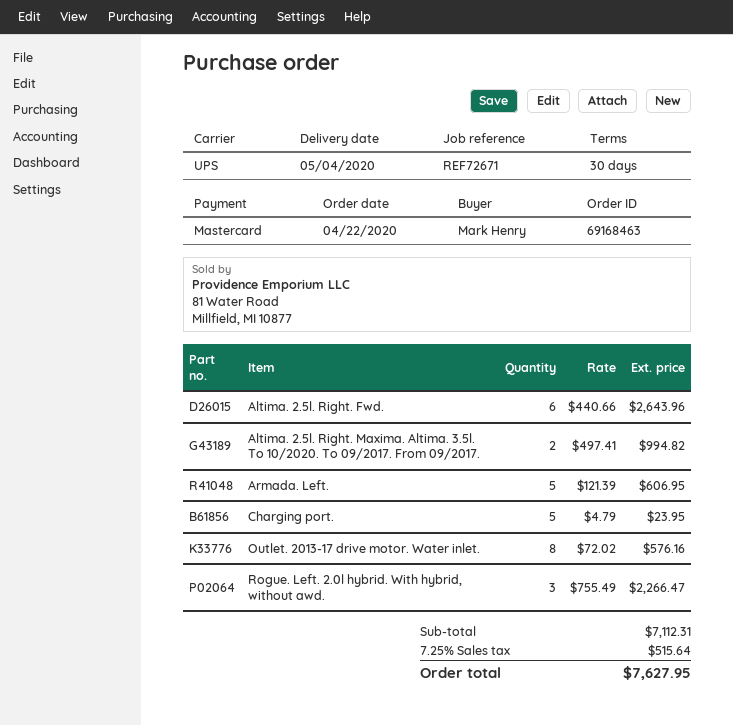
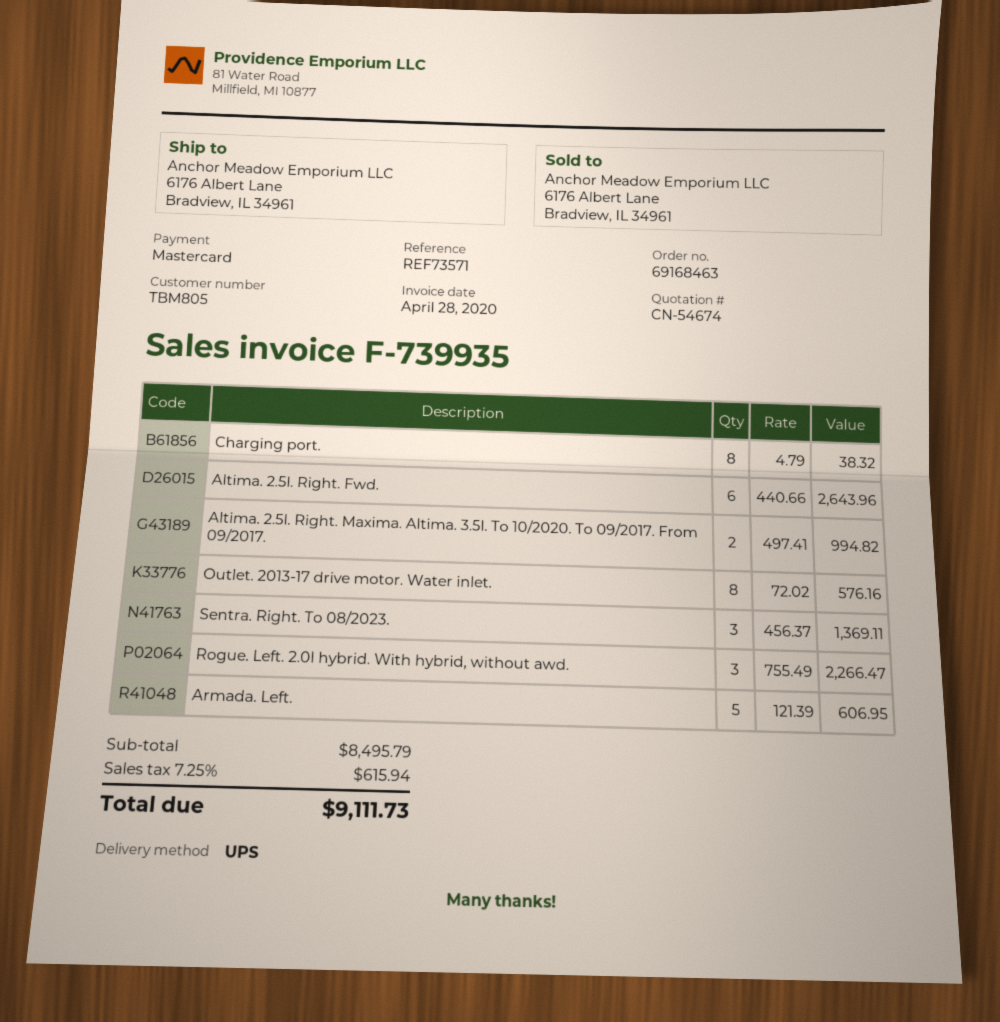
reference: REF72671 -> REF73571
Charging port.: 5 x 4.79 = 23.95 -> 8 x 4.79 = 38.32
Sentra. Right. To 08/2023.: none -> 3 x 456.37 = 1369.11
subtotal: 7112.31 -> 8495.79
tax: 7.25% = 515.64 -> 7.25% = 615.94
total: 7627.95 -> 9111.73

